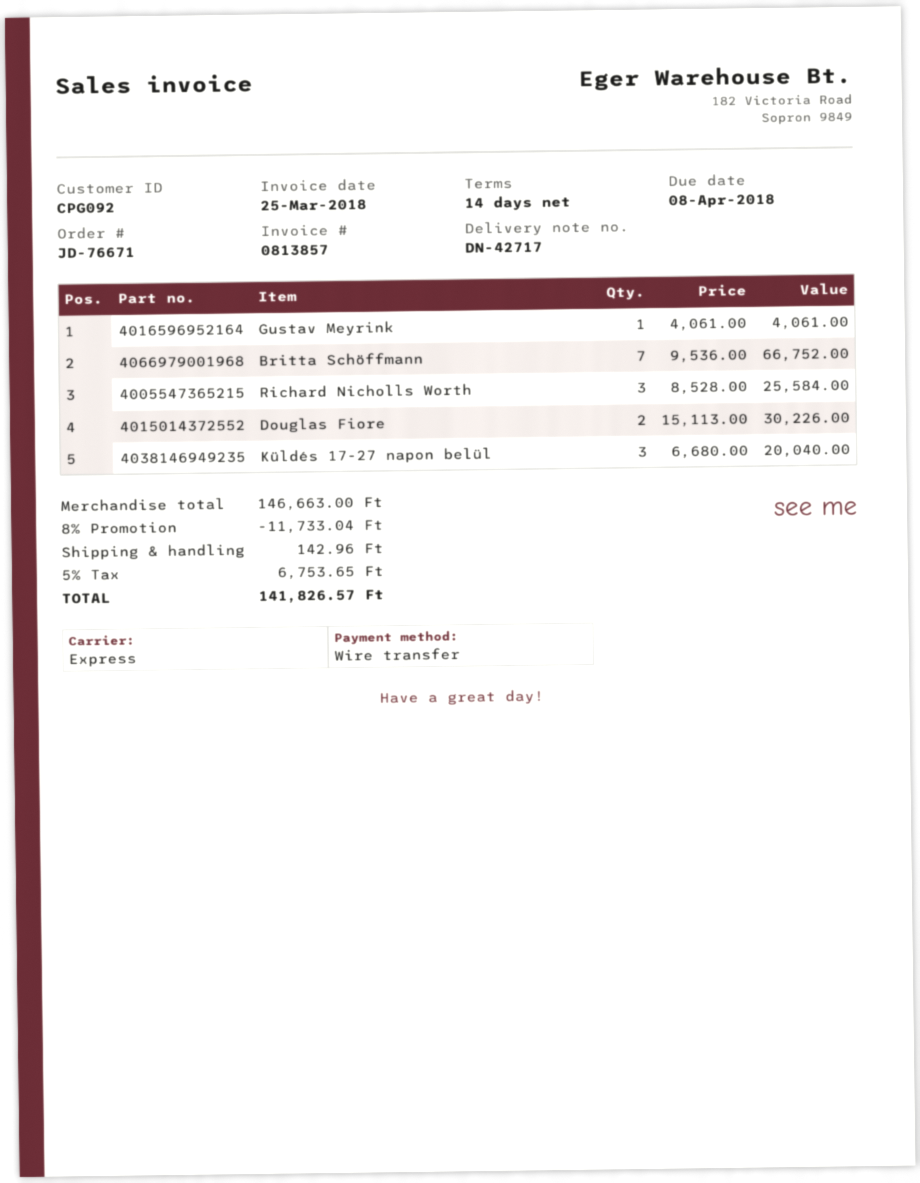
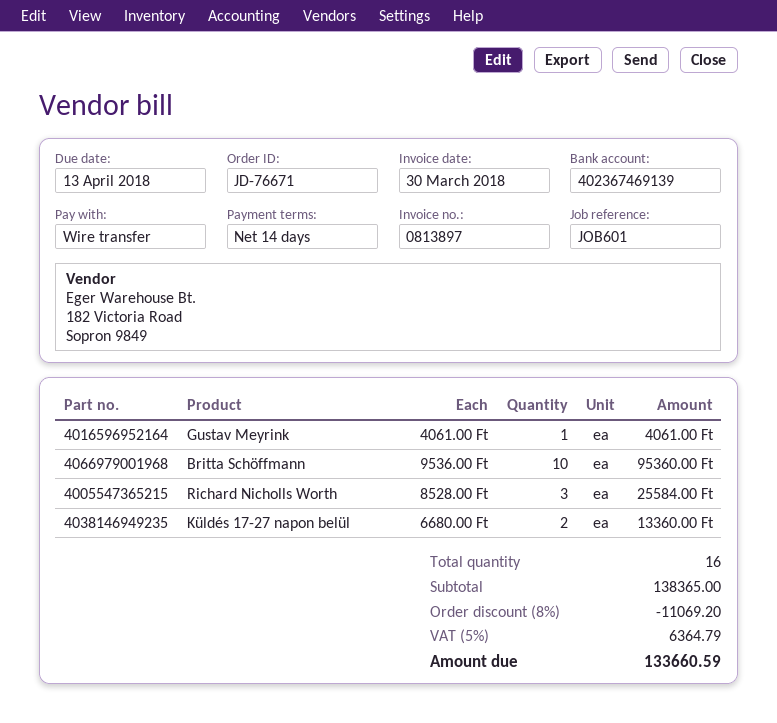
invoice number: 0813857 -> 0813897
invoice date: 2018-03-25 -> 2018-03-30
due date: 2018-04-08 -> 2018-04-13
Britta Schöffmann: 7 x 9536.00 = 66752.00 -> 10 x 9536.00 = 95360.00
Douglas Fiore: 2 x 15113.00 = 30226.00 -> none
Küldés 17-27 napon belül: 3 x 6680.00 = 20040.00 -> 2 x 6680.00 = 13360.00
subtotal: 146663.00 -> 138365.00
discount: 8% = 11733.04 -> 8% = 11069.20
shipping: 142.96 -> none
tax: 5% = 6753.65 -> 5% = 6364.79
total: 141826.57 -> 133660.59

